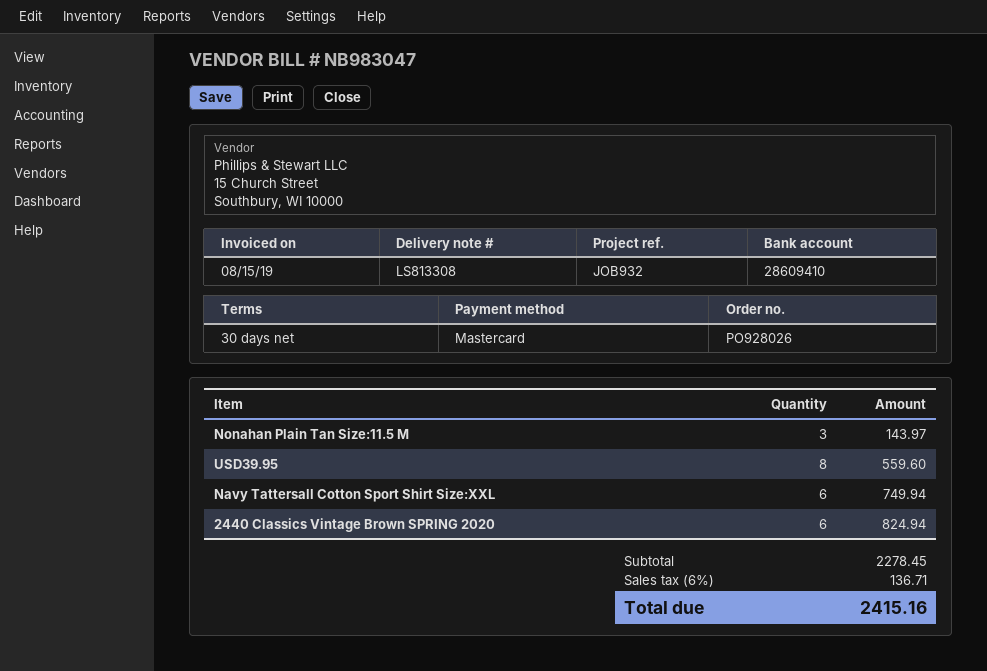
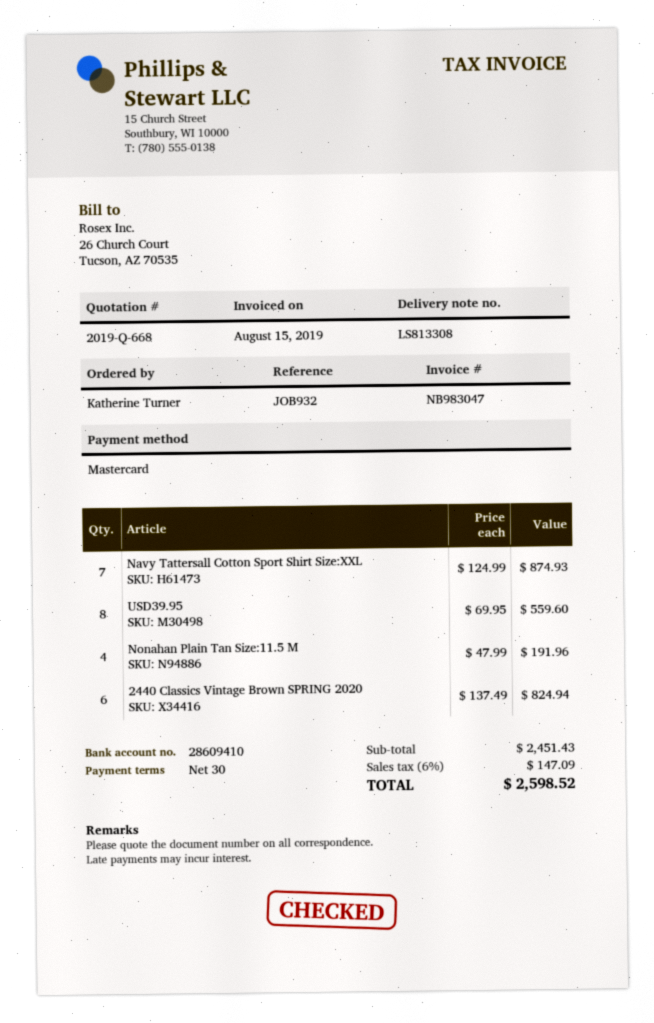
Nonahan Plain Tan Size:11.5 M: 3 for 143.97 -> 4 for 191.96
Navy Tattersall Cotton Sport Shirt Size:XXL: 6 for 749.94 -> 7 for 874.93
subtotal: 2278.45 -> 2451.43
tax: 6% = 136.71 -> 6% = 147.09
total: 2415.16 -> 2598.52

